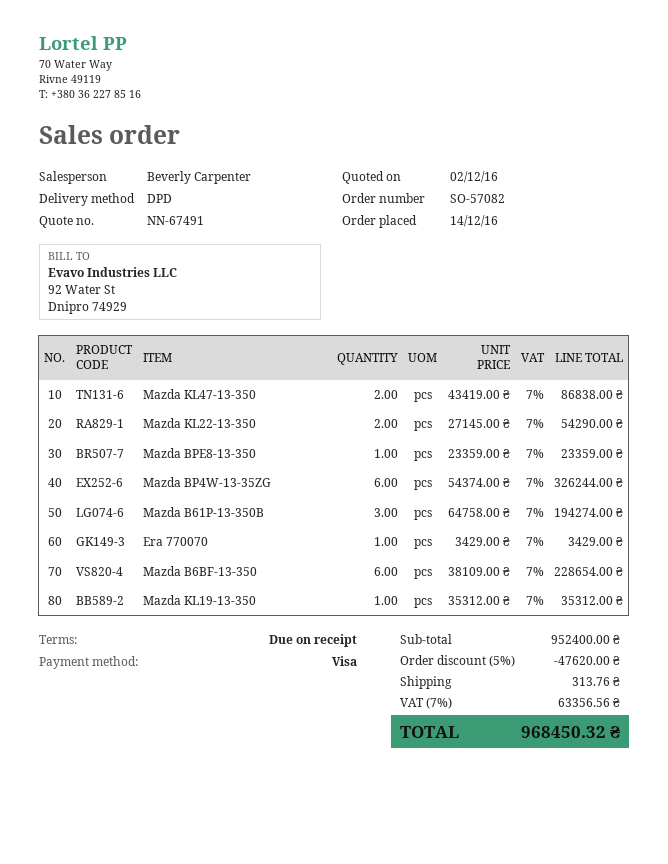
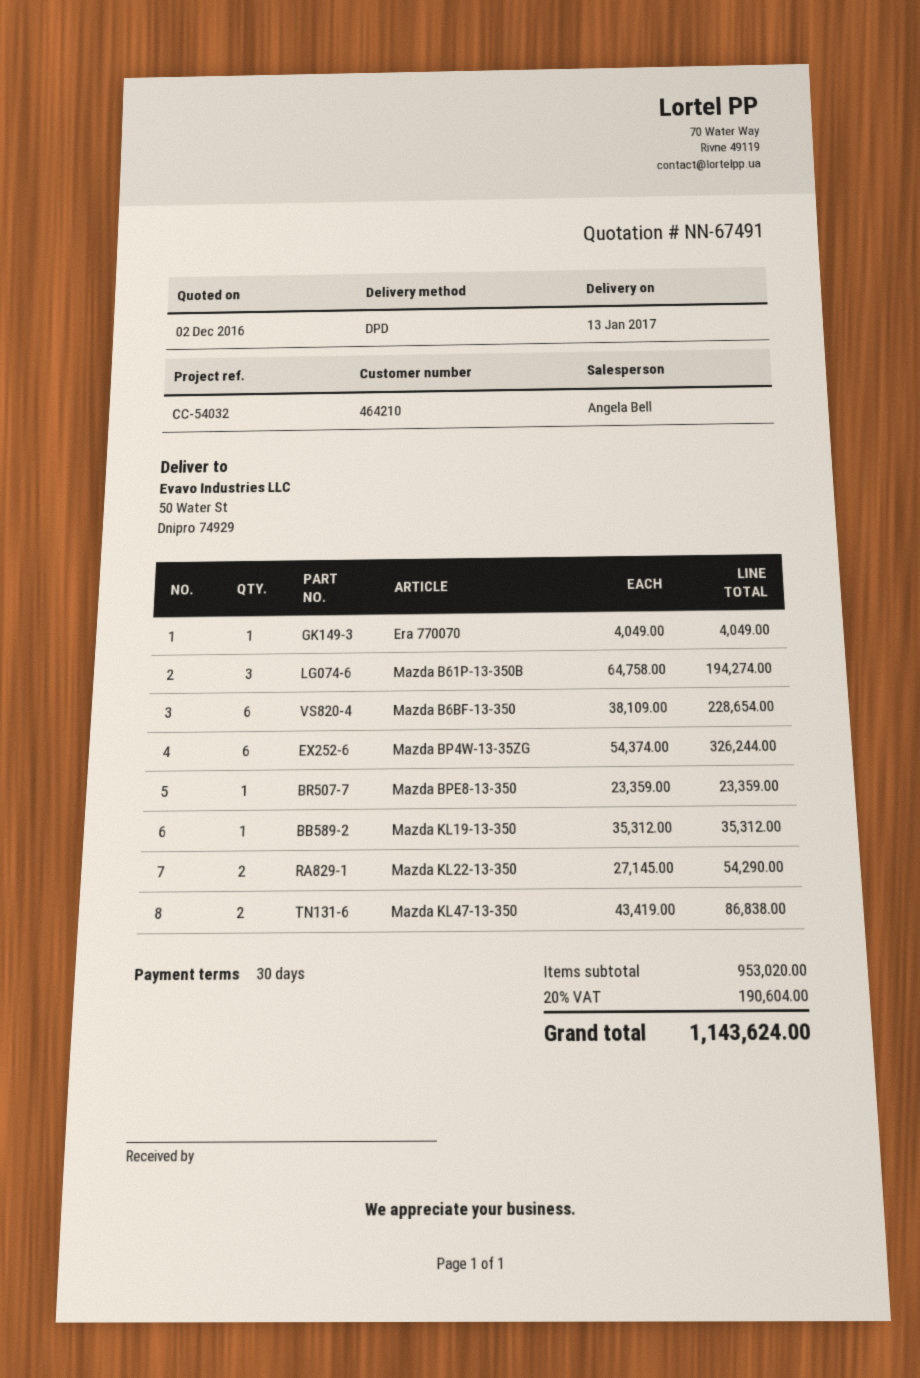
payment terms: on receipt -> 30 days
sales rep: Beverly Carpenter -> Angela Bell
Era 770070: 1 x 3429.00 = 3429.00 -> 1 x 4049.00 = 4049.00
subtotal: 952400.00 -> 953020.00
discount: 5% = 47620.00 -> none
shipping: 313.76 -> none
tax: 7% = 63356.56 -> 20% = 190604.00
total: 968450.32 -> 1143624.00

